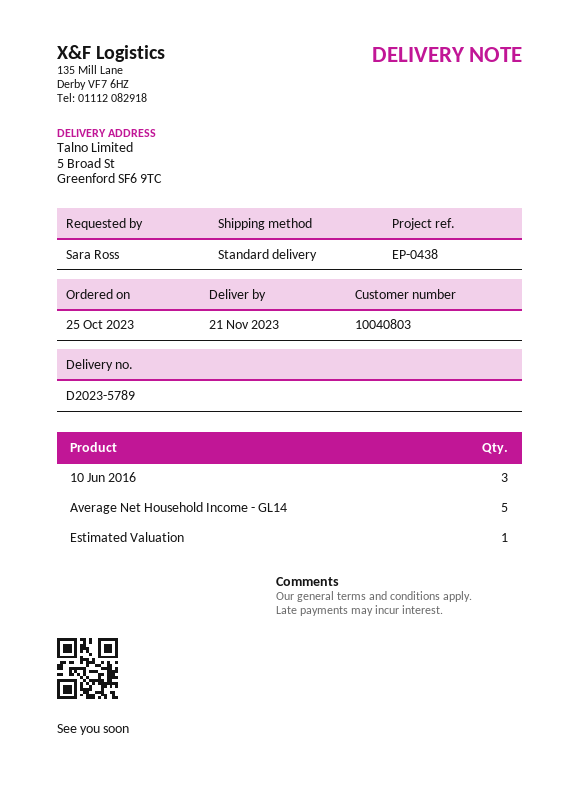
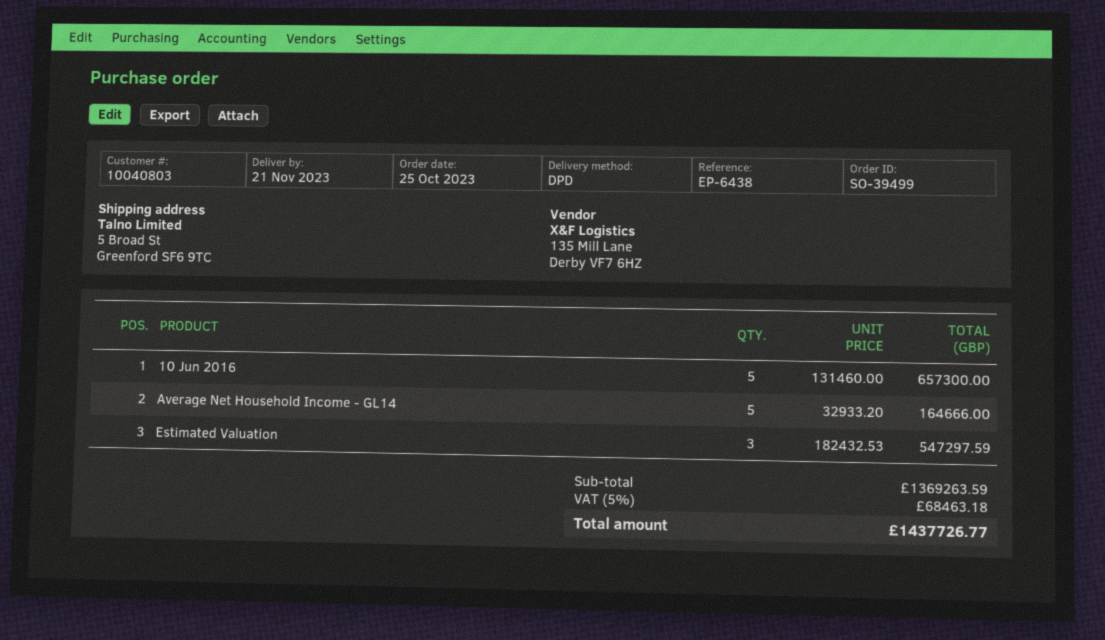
reference: EP-0438 -> EP-6438
shipping method: standard -> DPD
10 Jun 2016: 3 -> 5
Estimated Valuation: 1 -> 3

